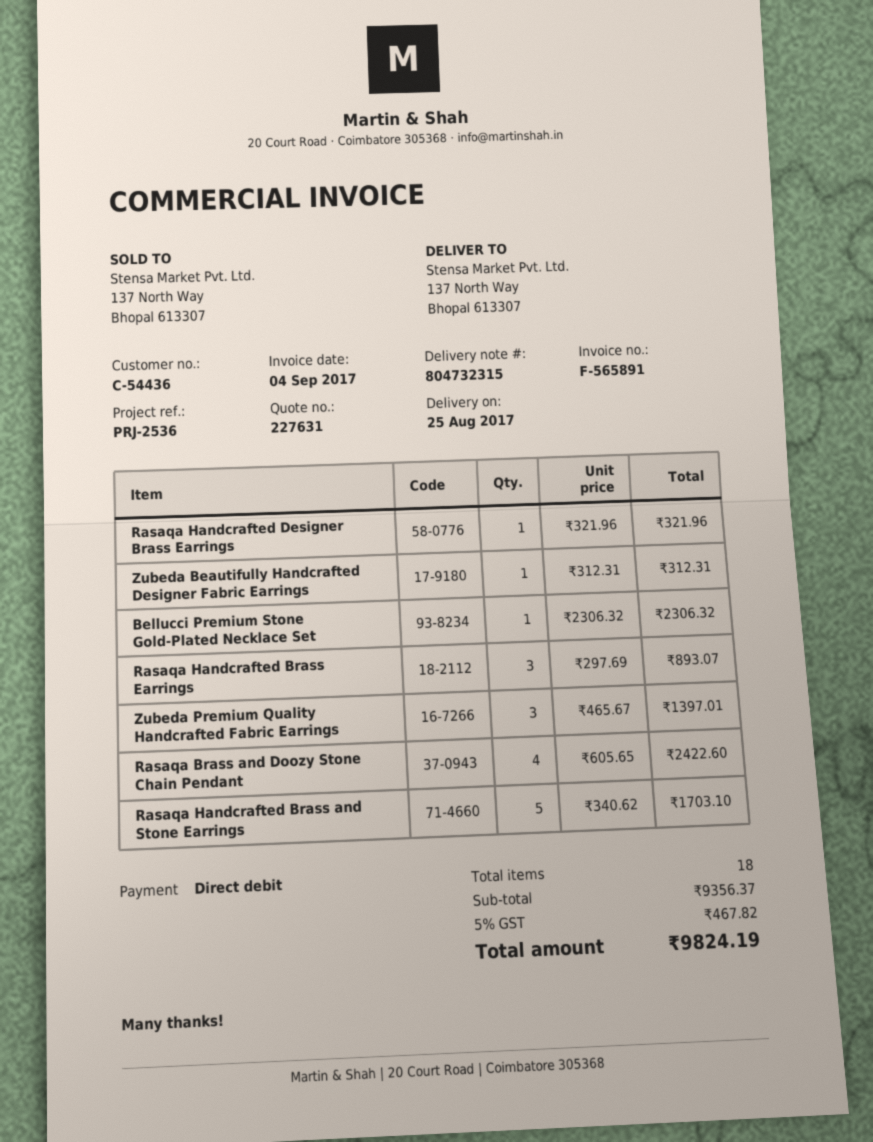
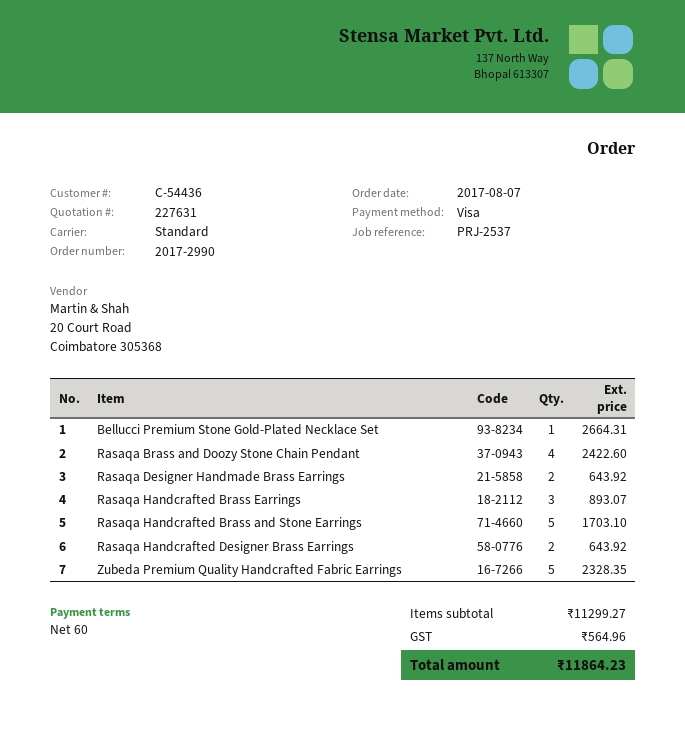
reference: PRJ-2536 -> PRJ-2537
payment method: direct debit -> Visa
Rasaqa Handcrafted Designer Brass Earrings: 1 for 321.96 -> 2 for 643.92
Zubeda Beautifully Handcrafted Designer Fabric Earrings: 1 for 312.31 -> none
Bellucci Premium Stone Gold-Plated Necklace Set: 1 for 2306.32 -> 1 for 2664.31
Zubeda Premium Quality Handcrafted Fabric Earrings: 3 for 1397.01 -> 5 for 2328.35
Rasaqa Designer Handmade Brass Earrings: none -> 2 for 643.92
subtotal: 9356.37 -> 11299.27
tax: 467.82 -> 564.96
total: 9824.19 -> 11864.23

